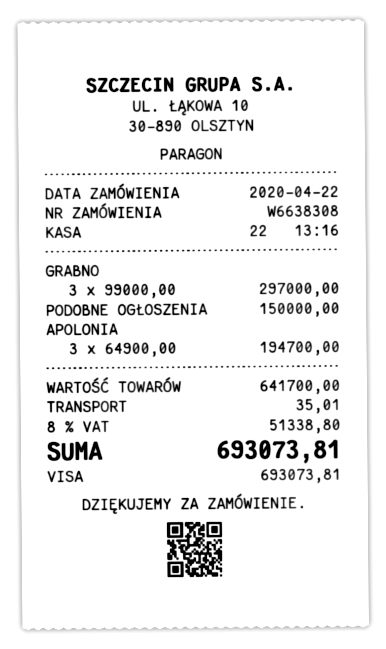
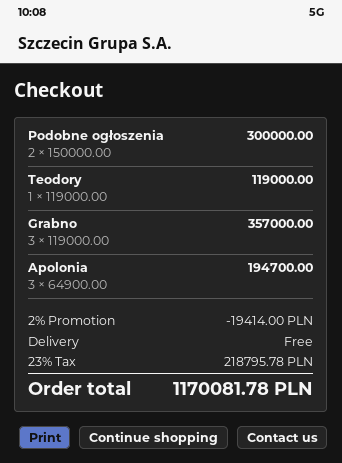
GRABNO: 3 x 99000.00 = 297000.00 -> 3 x 119000.00 = 357000.00
PODOBNE OGŁOSZENIA: 1 x 150000.00 = 150000.00 -> 2 x 150000.00 = 300000.00
Teodory: none -> 1 x 119000.00 = 119000.00
discount: none -> 2% = 19414.00
shipping: 35.01 -> 0.00
tax: 8% = 51338.80 -> 23% = 218795.78
total: 693073.81 -> 1170081.78

